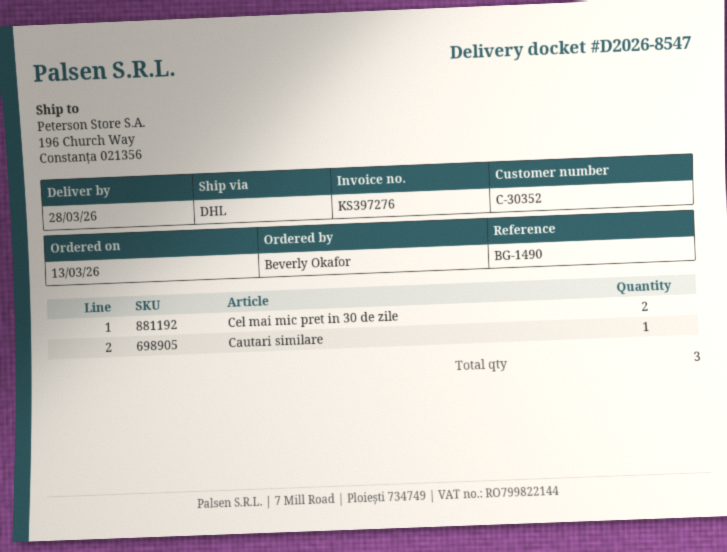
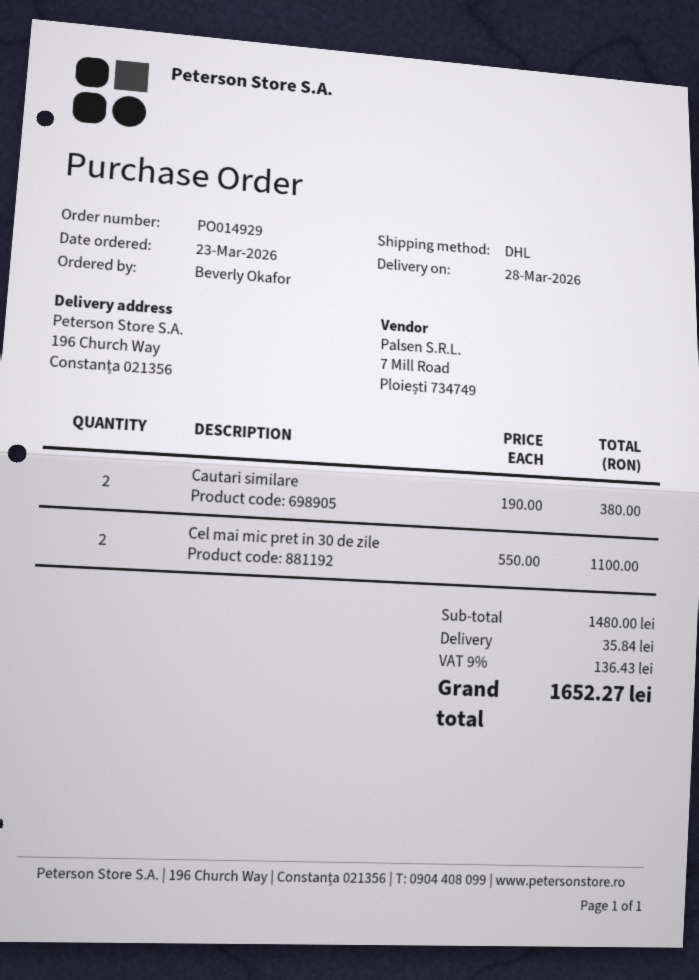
order date: 2026-03-13 -> 2026-03-23
Cautari similare: 1 -> 2

